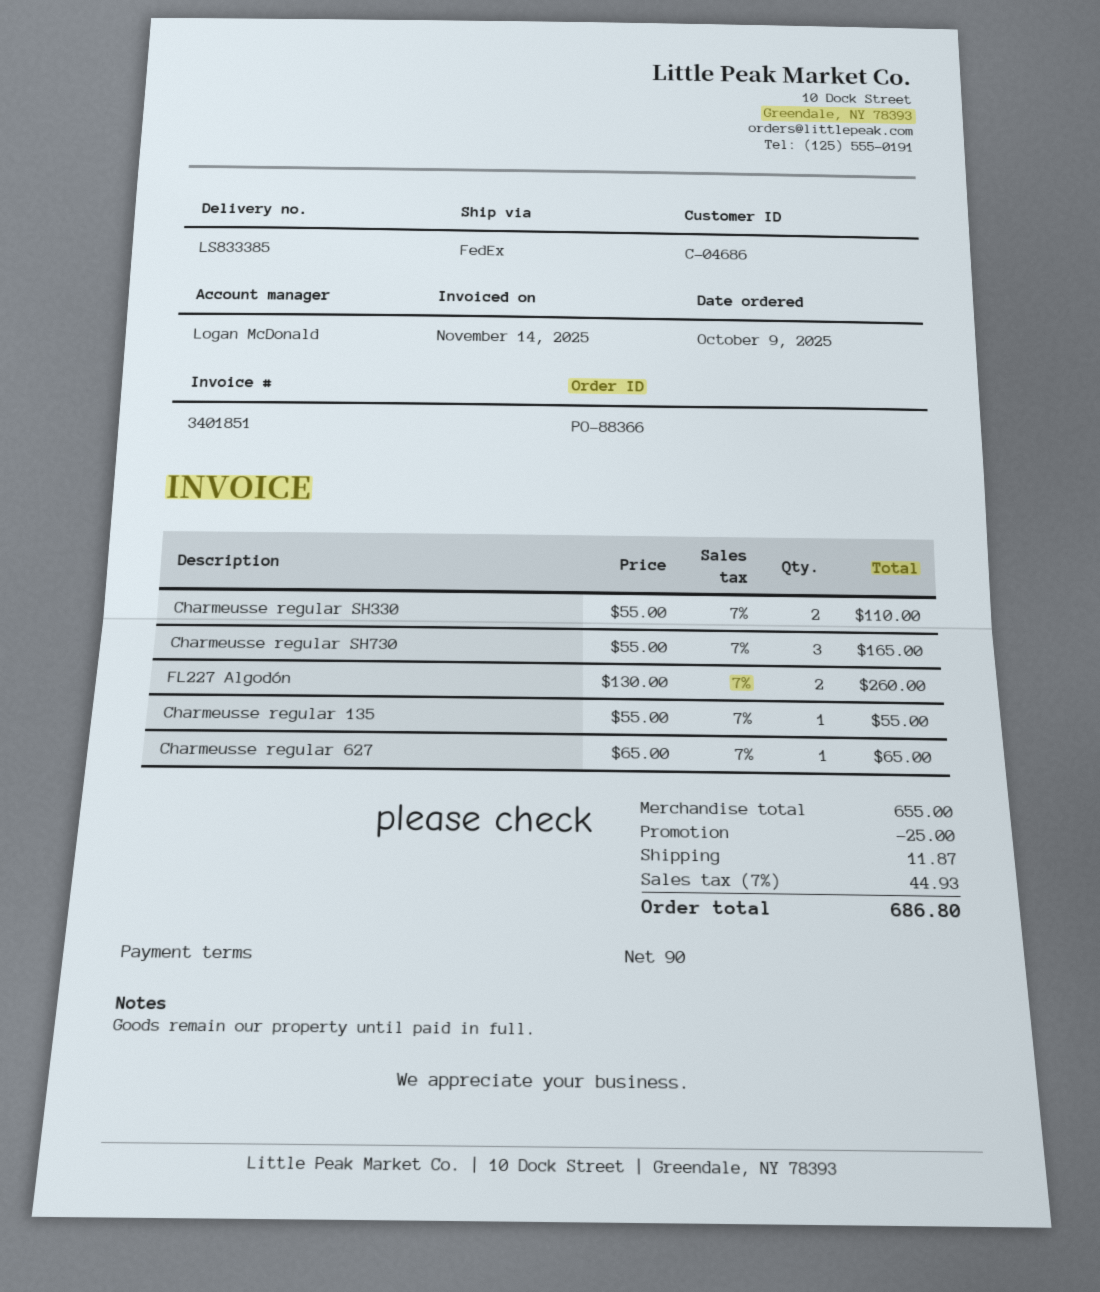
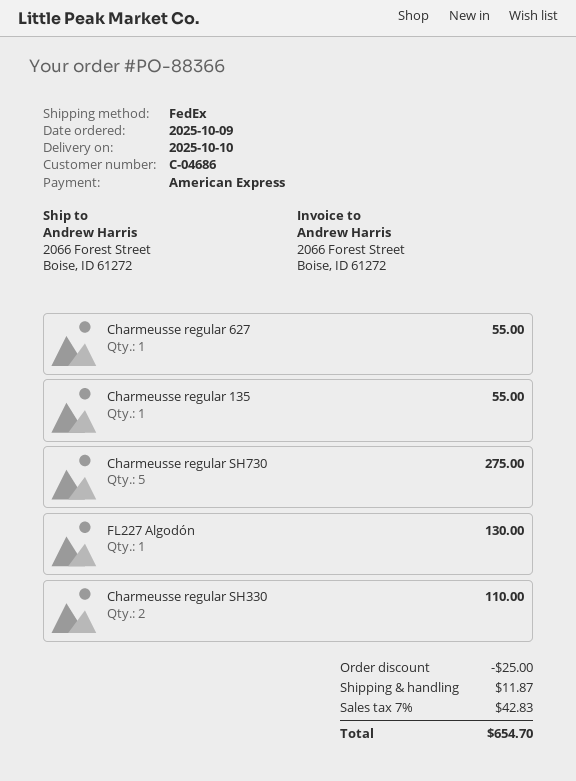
Charmeusse regular SH730: 3 for 165.00 -> 5 for 275.00
FL227 Algodón: 2 for 260.00 -> 1 for 130.00
Charmeusse regular 627: 1 for 65.00 -> 1 for 55.00
tax: 7% = 44.93 -> 7% = 42.83
total: 686.80 -> 654.70

